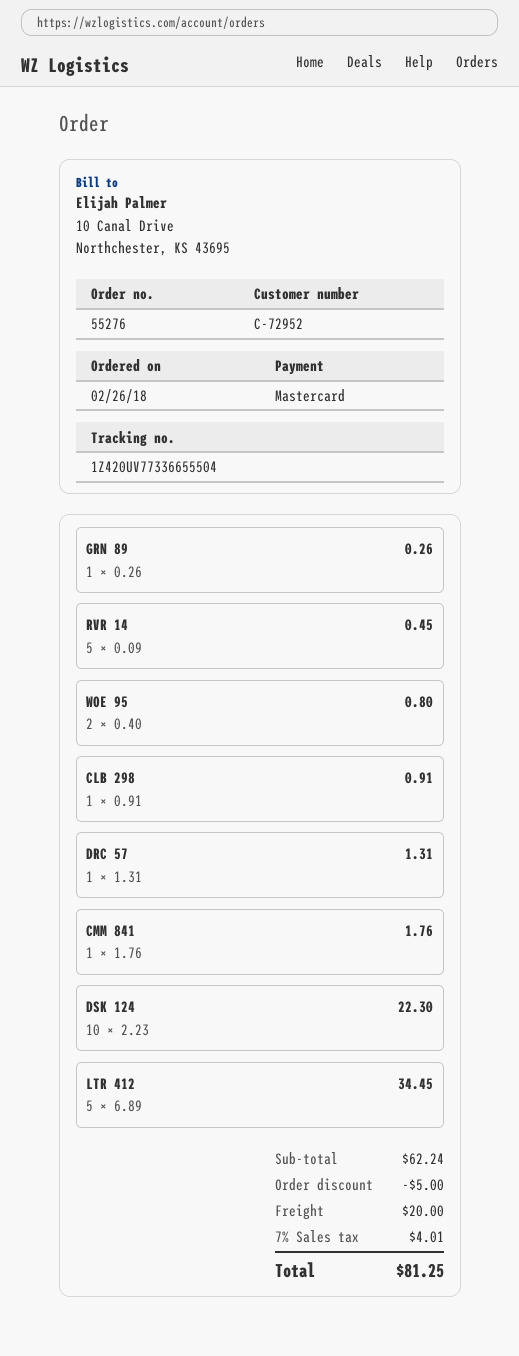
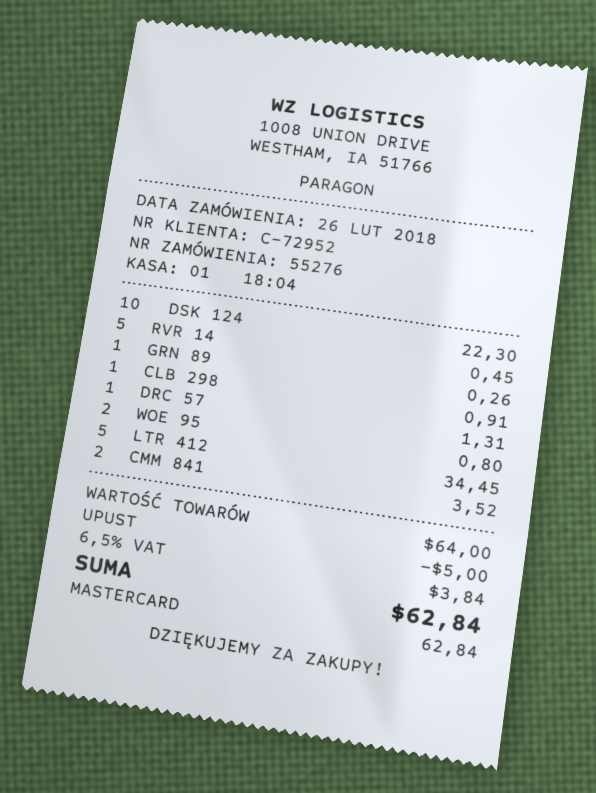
CMM 841: 1 for 1.76 -> 2 for 3.52
subtotal: 62.24 -> 64.00
shipping: 20.00 -> none
tax: 7% = 4.01 -> 6.5% = 3.84
total: 81.25 -> 62.84

